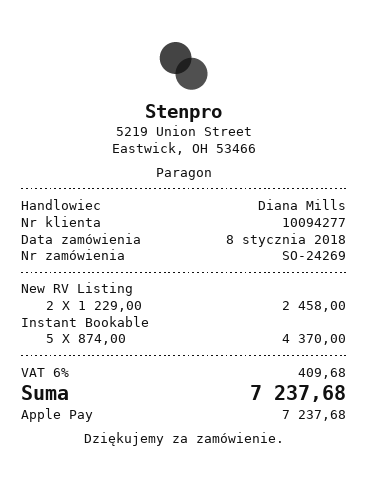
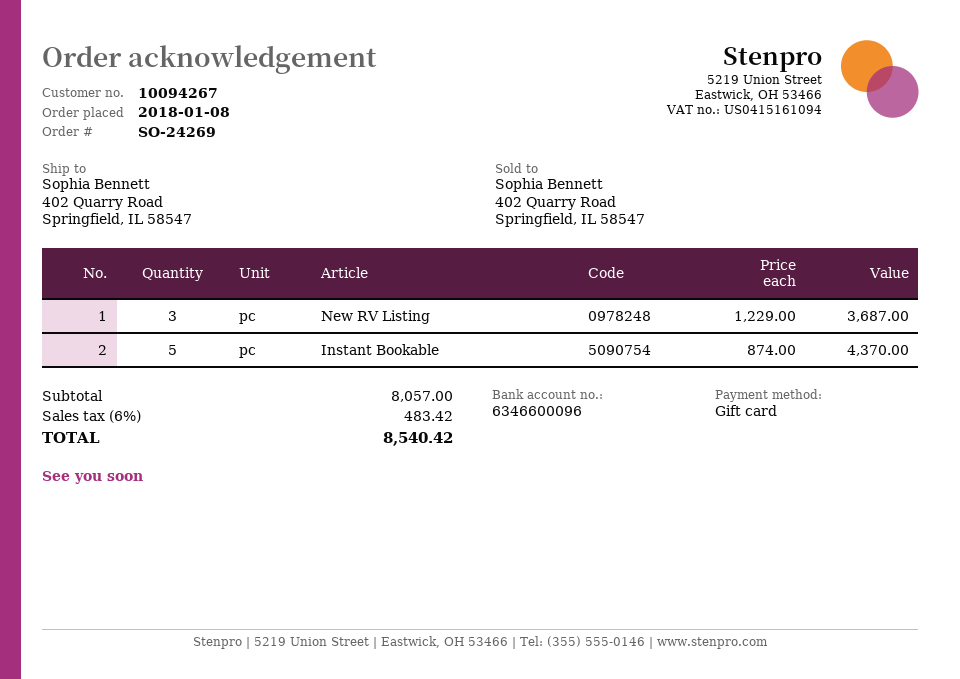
customer number: 10094277 -> 10094267
payment method: Apple Pay -> gift card
New RV Listing: 2 x 1229.00 = 2458.00 -> 3 x 1229.00 = 3687.00
tax: 6% = 409.68 -> 6% = 483.42
total: 7237.68 -> 8540.42

